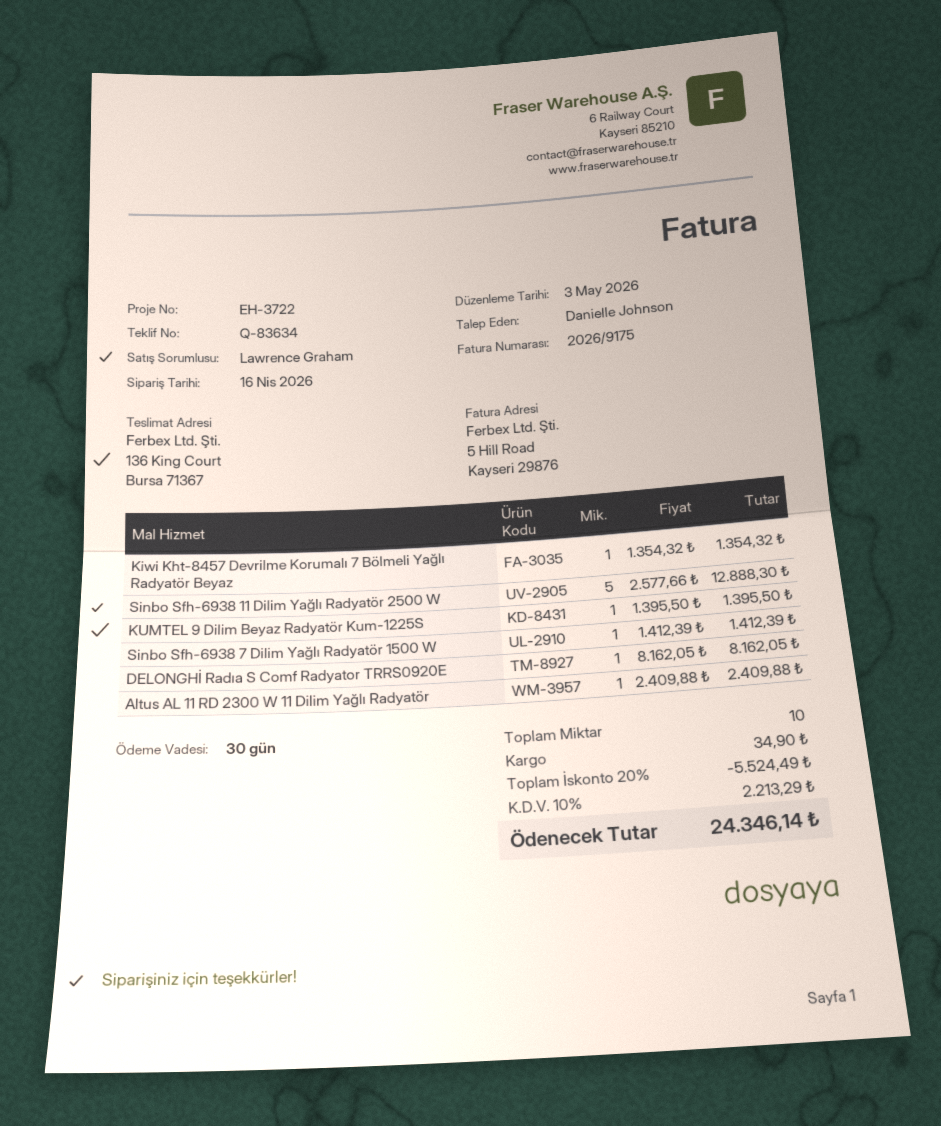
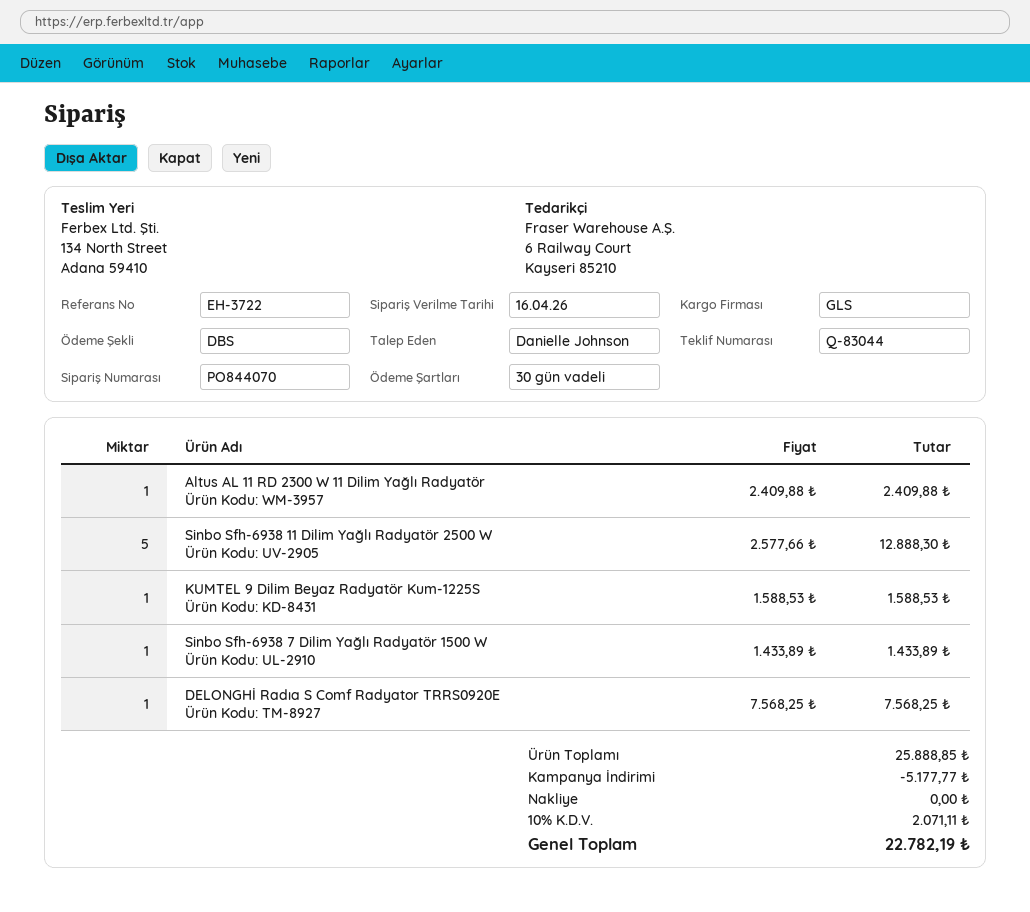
quote number: Q-83634 -> Q-83044
ship to: 136 King Court, Bursa 71367 -> 134 North Street, Adana 59410
Kiwi Kht-8457 Devrilme Korumalı 7 Bölmeli Yağlı Radyatör Beyaz: 1 x 1354.32 = 1354.32 -> none
KUMTEL 9 Dilim Beyaz Radyatör Kum-1225S: 1 x 1395.50 = 1395.50 -> 1 x 1588.53 = 1588.53
Sinbo Sfh-6938 7 Dilim Yağlı Radyatör 1500 W: 1 x 1412.39 = 1412.39 -> 1 x 1433.89 = 1433.89
DELONGHİ Radıa S Comf Radyator TRRS0920E: 1 x 8162.05 = 8162.05 -> 1 x 7568.25 = 7568.25
discount: 5524.49 -> 5177.77
shipping: 34.90 -> 0.00
tax: 10% = 2213.29 -> 10% = 2071.11
total: 24346.14 -> 22782.19

